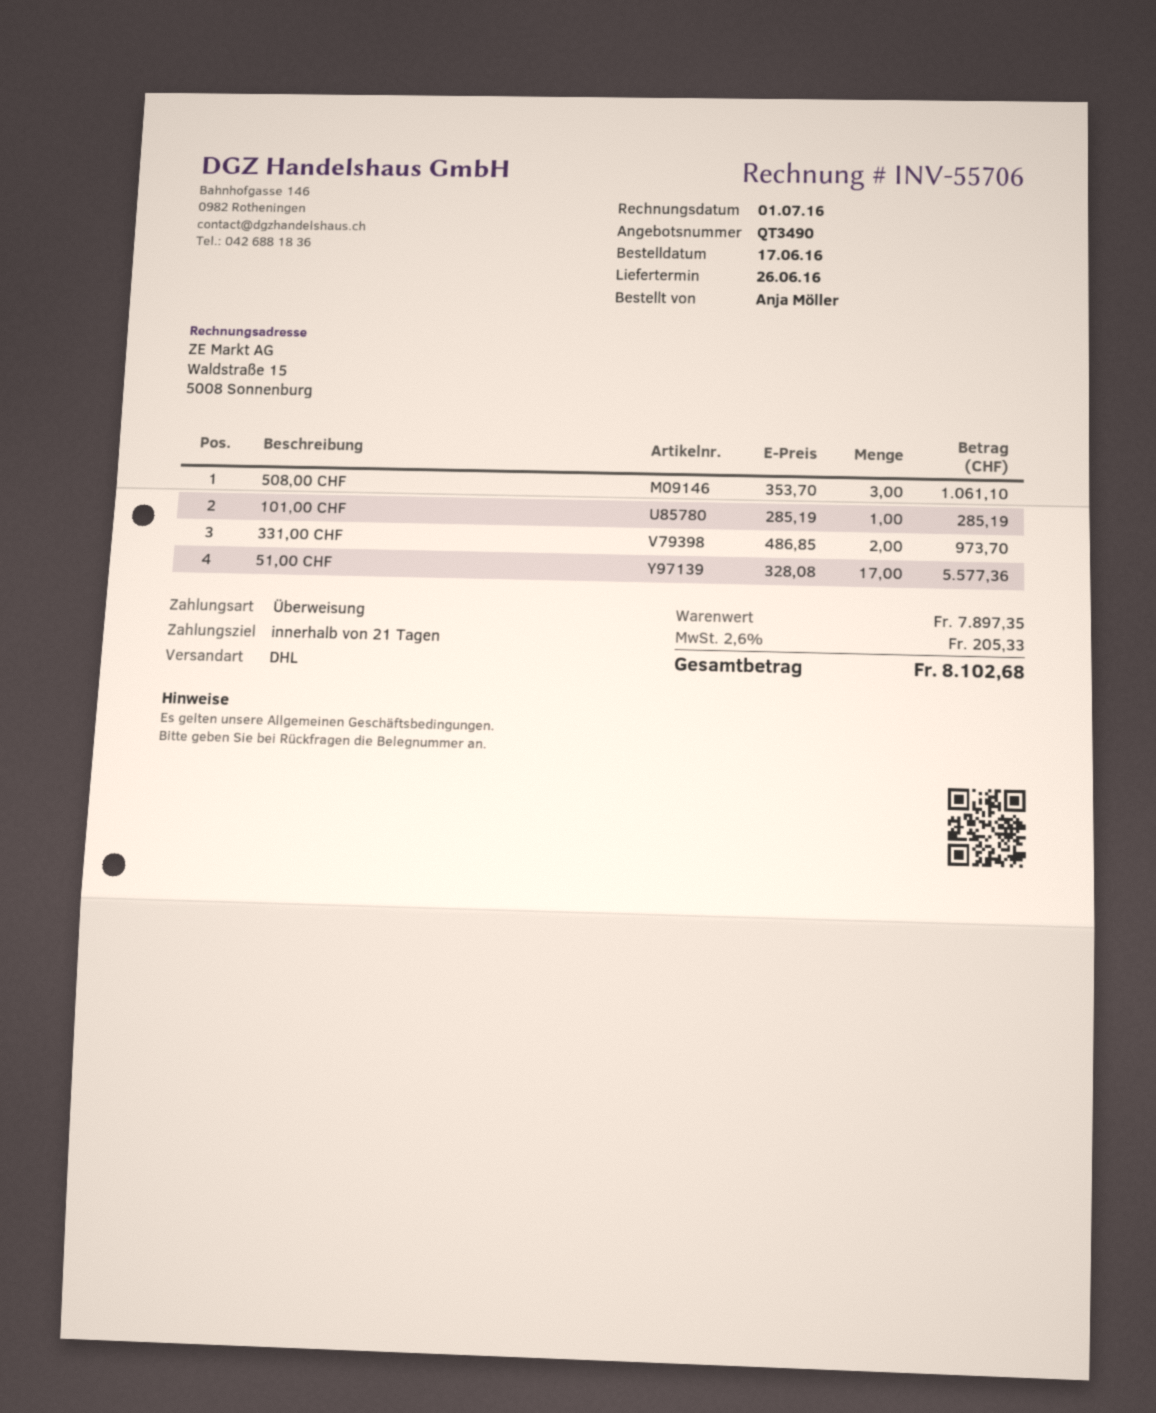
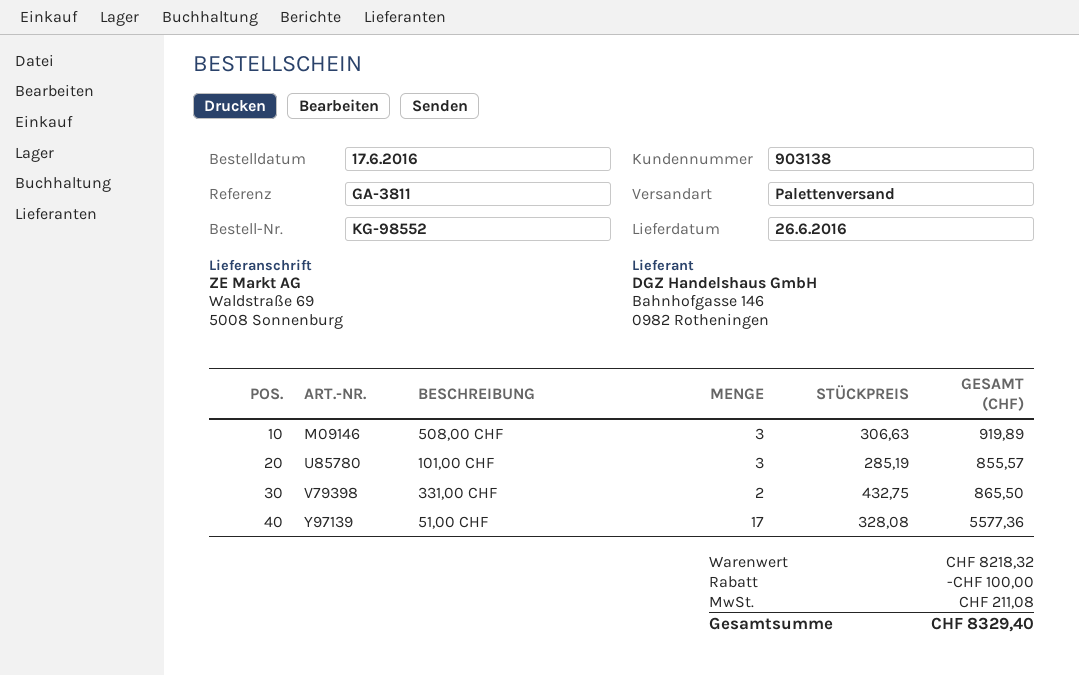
shipping method: DHL -> pallet freight
508,00 CHF: 3 x 353.70 = 1061.10 -> 3 x 306.63 = 919.89
101,00 CHF: 1 x 285.19 = 285.19 -> 3 x 285.19 = 855.57
331,00 CHF: 2 x 486.85 = 973.70 -> 2 x 432.75 = 865.50
subtotal: 7897.35 -> 8218.32
discount: none -> 100.00
tax: 205.33 -> 211.08
total: 8102.68 -> 8329.40

